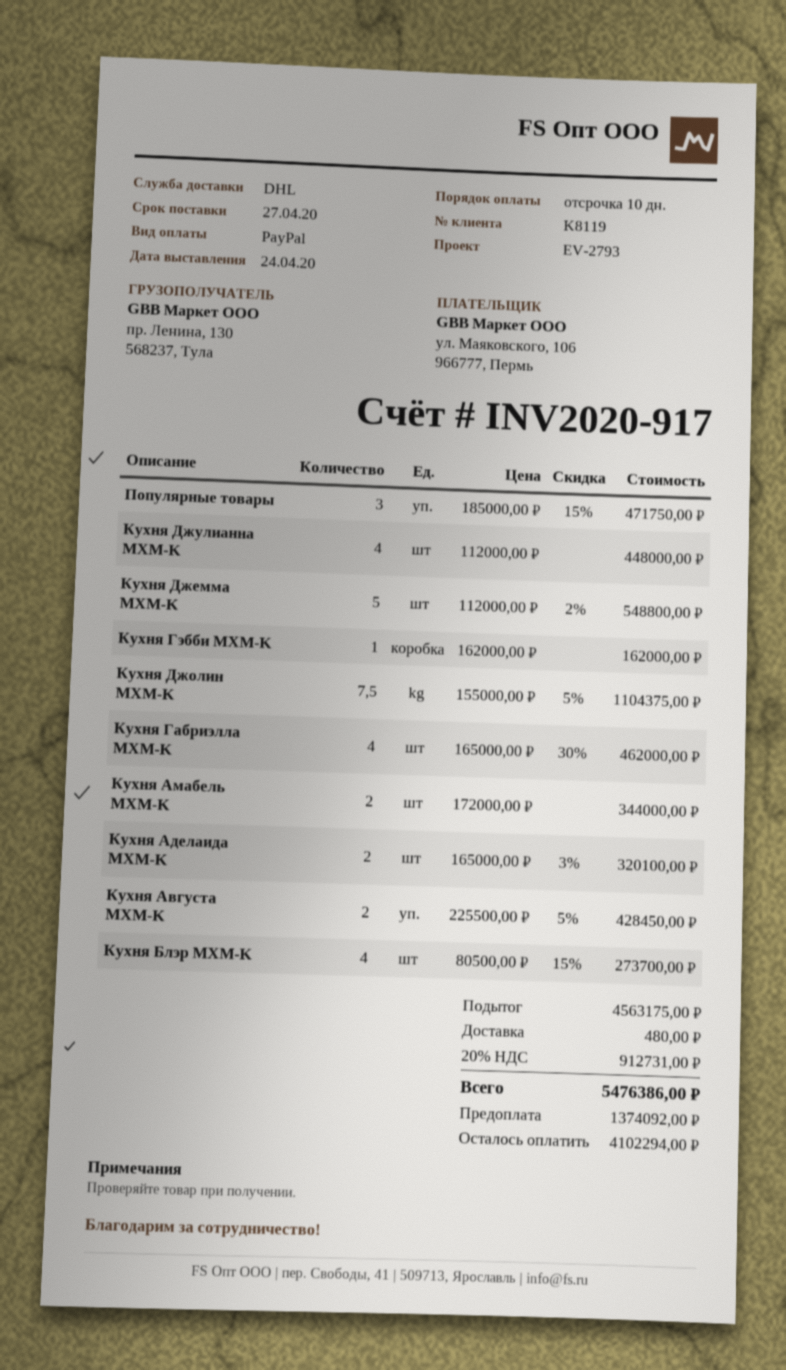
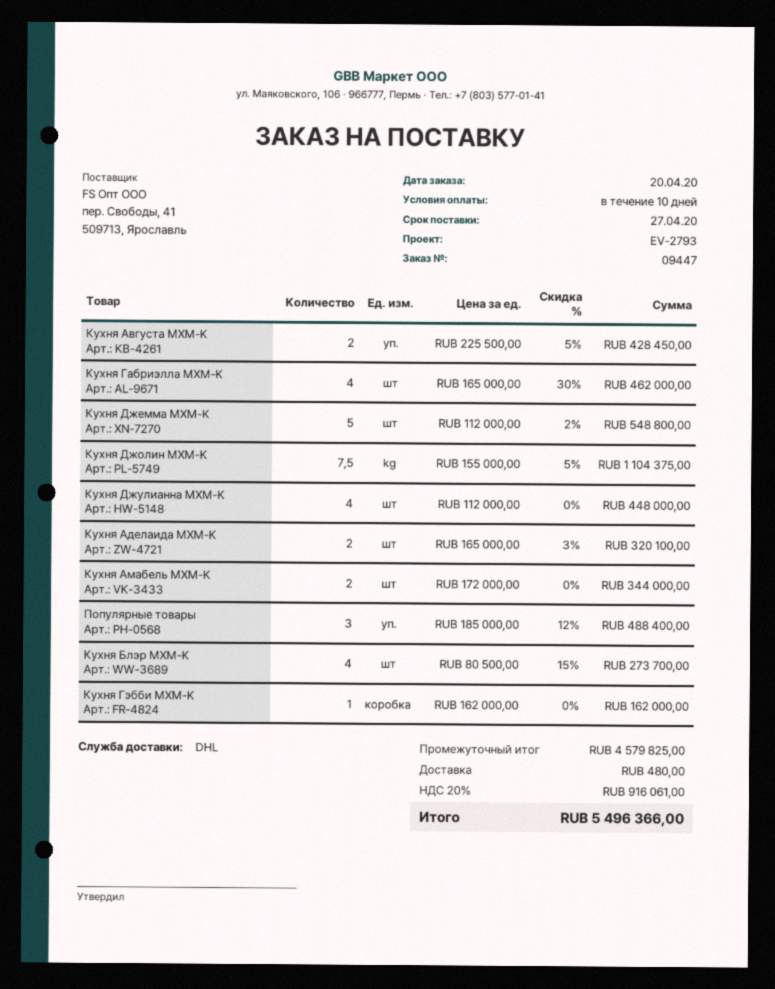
Популярные товары: 3 x 185000.00 - 15% = 471750.00 -> 3 x 185000.00 - 12% = 488400.00
subtotal: 4563175.00 -> 4579825.00
tax: 20% = 912731.00 -> 20% = 916061.00
total: 5476386.00 -> 5496366.00

